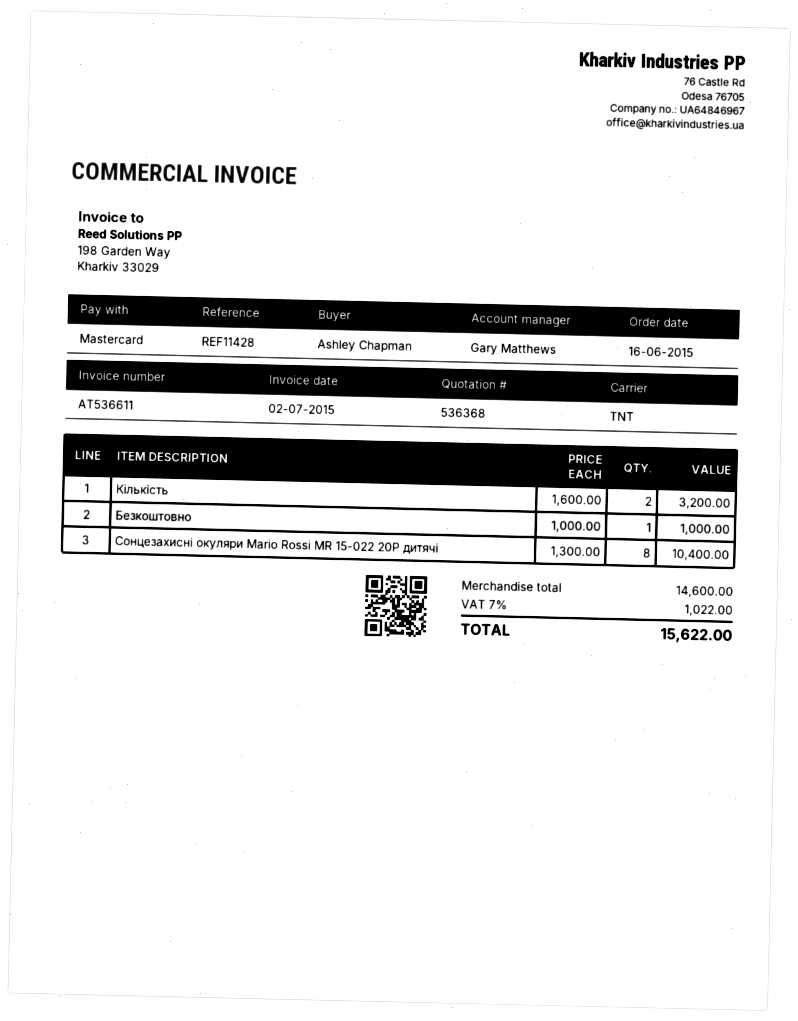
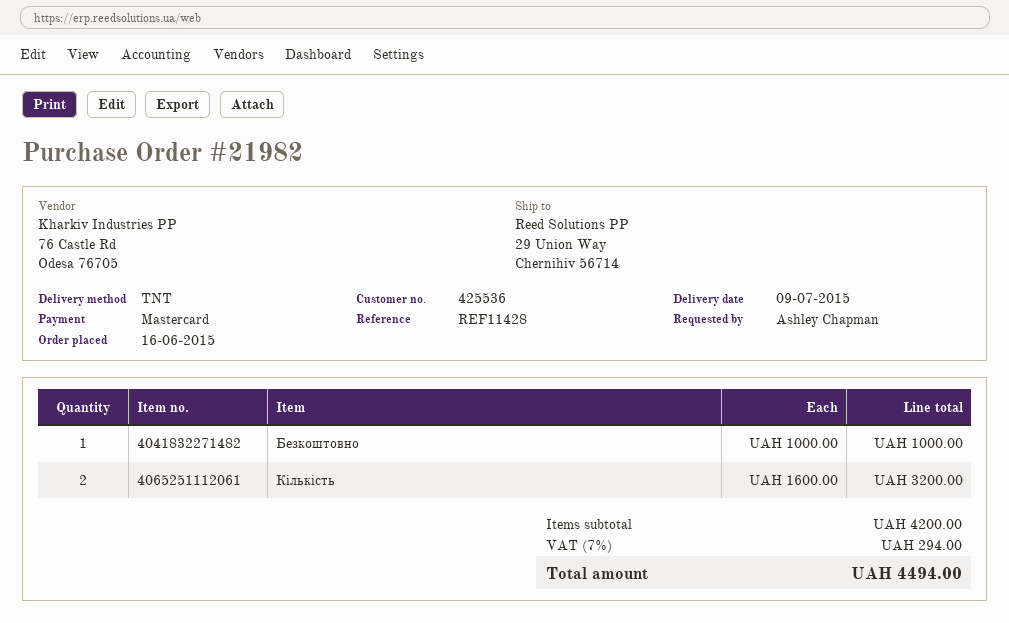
Сонцезахисні окуляри Mario Rossi MR 15-022 20P дитячі: 8 x 1300.00 = 10400.00 -> none
subtotal: 14600.00 -> 4200.00
tax: 7% = 1022.00 -> 7% = 294.00
total: 15622.00 -> 4494.00

